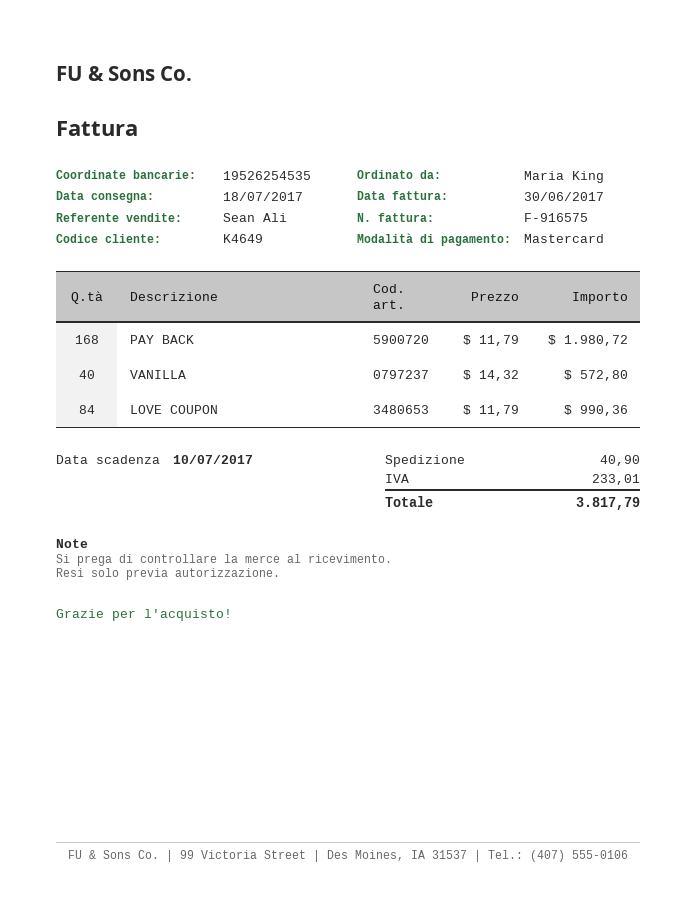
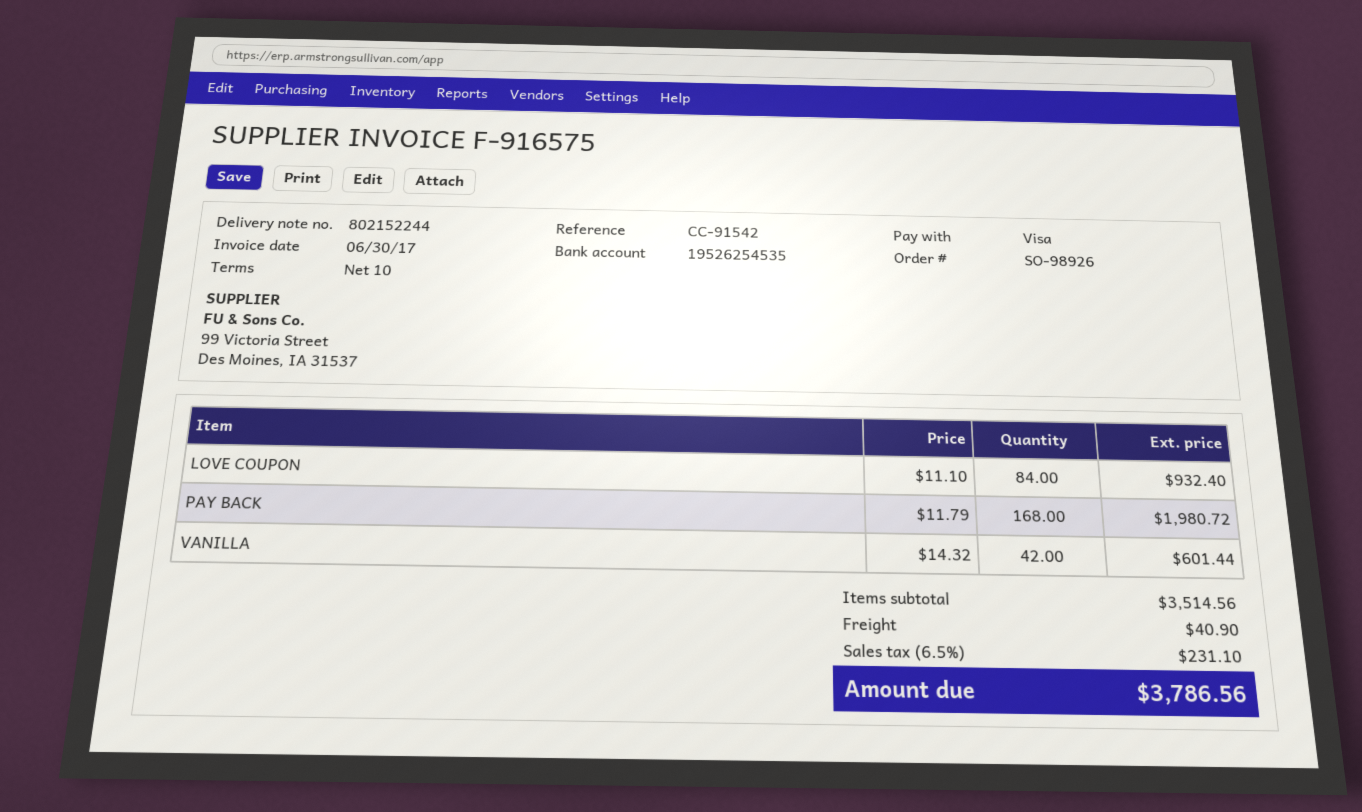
payment method: Mastercard -> Visa
VANILLA: 40 x 14.32 = 572.80 -> 42 x 14.32 = 601.44
LOVE COUPON: 84 x 11.79 = 990.36 -> 84 x 11.10 = 932.40
tax: 233.01 -> 231.10
total: 3817.79 -> 3786.56

